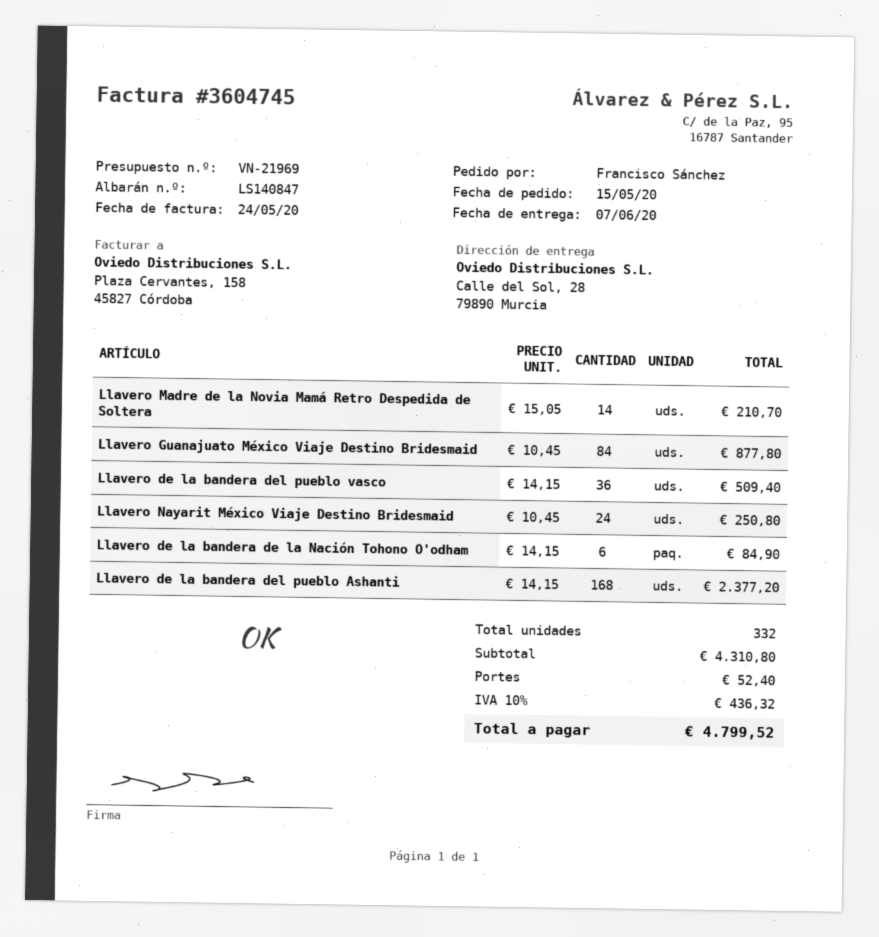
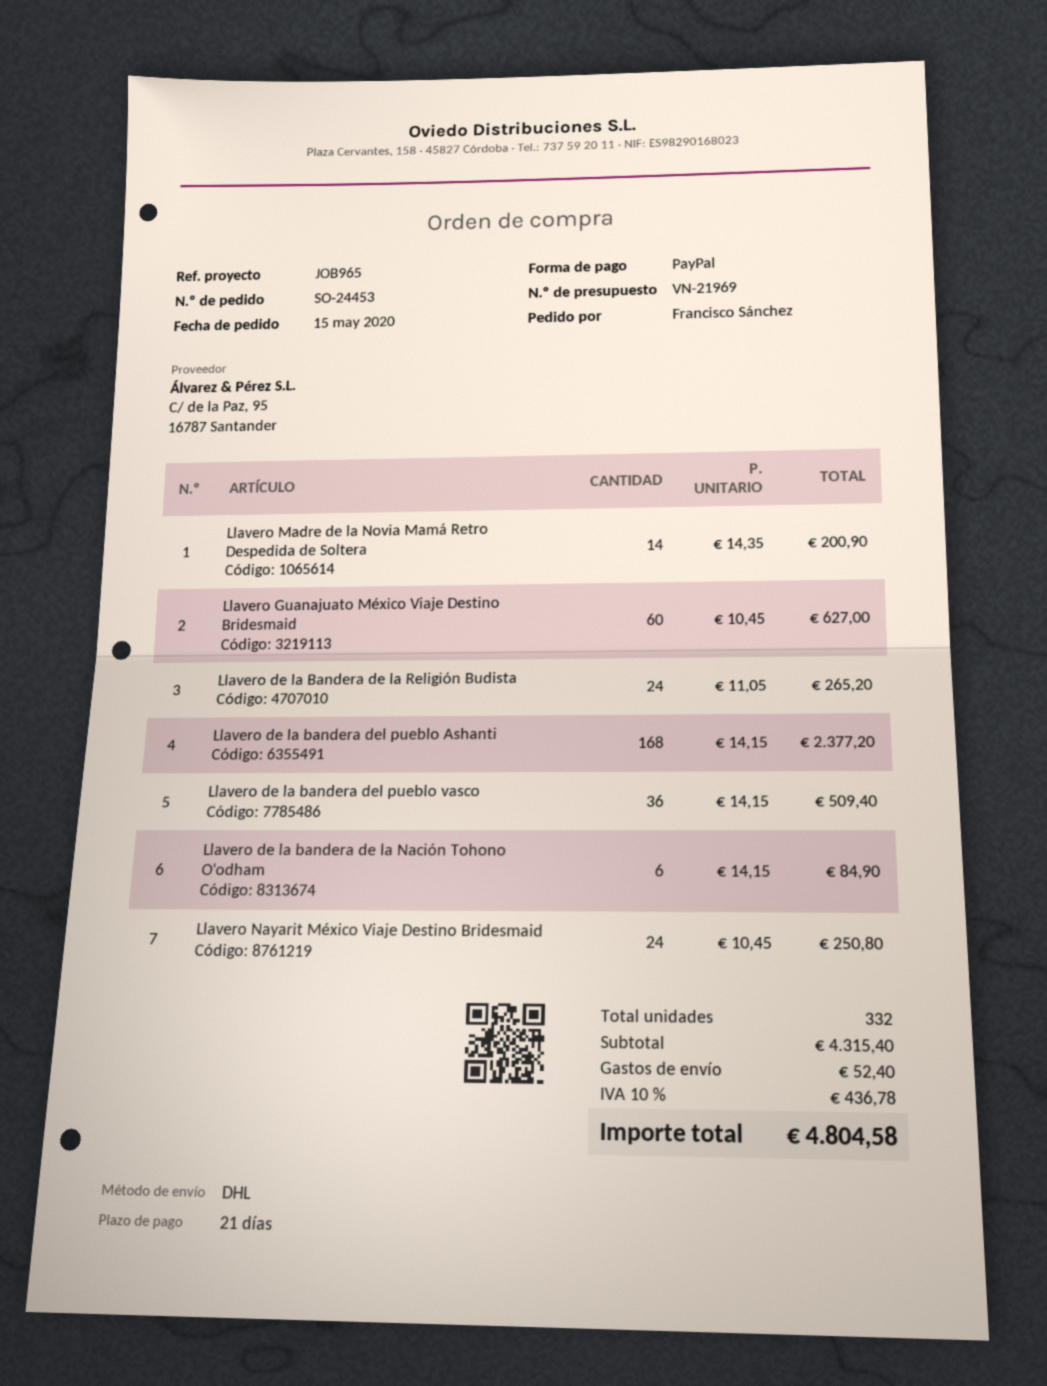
Llavero Madre de la Novia Mamá Retro Despedida de Soltera: 14 x 15.05 = 210.70 -> 14 x 14.35 = 200.90
Llavero Guanajuato México Viaje Destino Bridesmaid: 84 x 10.45 = 877.80 -> 60 x 10.45 = 627.00
Llavero de la Bandera de la Religión Budista: none -> 24 x 11.05 = 265.20
subtotal: 4310.80 -> 4315.40
tax: 10% = 436.32 -> 10% = 436.78
total: 4799.52 -> 4804.58

